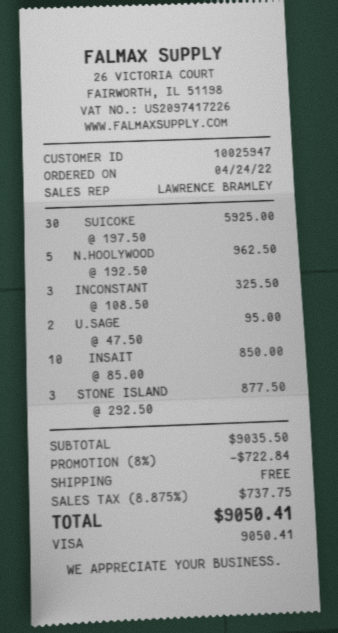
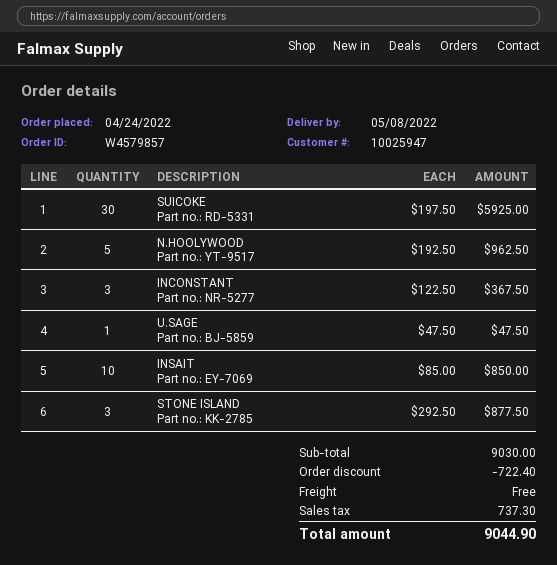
INCONSTANT: 3 x 108.50 = 325.50 -> 3 x 122.50 = 367.50
U.SAGE: 2 x 47.50 = 95.00 -> 1 x 47.50 = 47.50
subtotal: 9035.50 -> 9030.00
discount: 722.84 -> 722.40
tax: 737.75 -> 737.30
total: 9050.41 -> 9044.90

